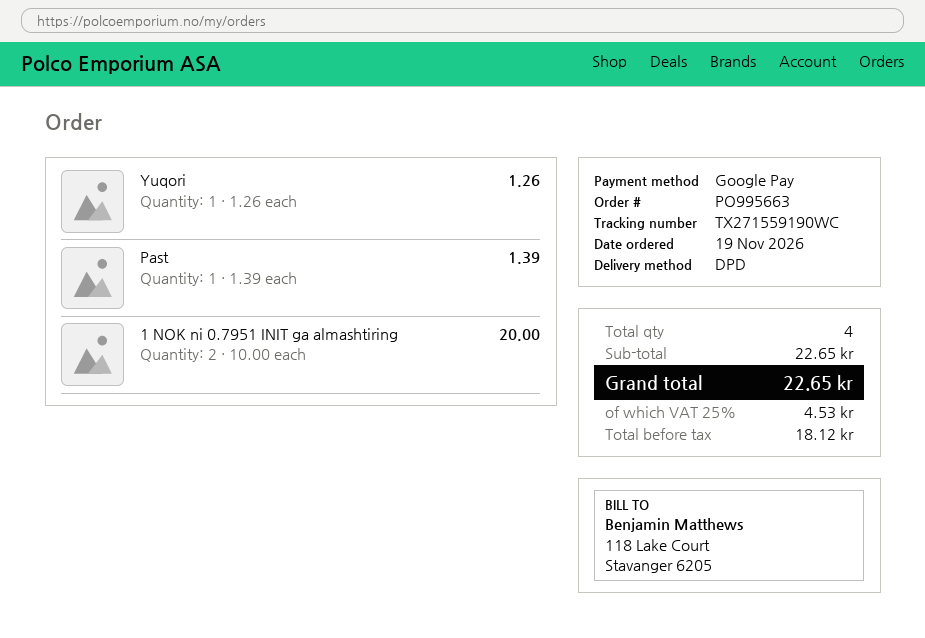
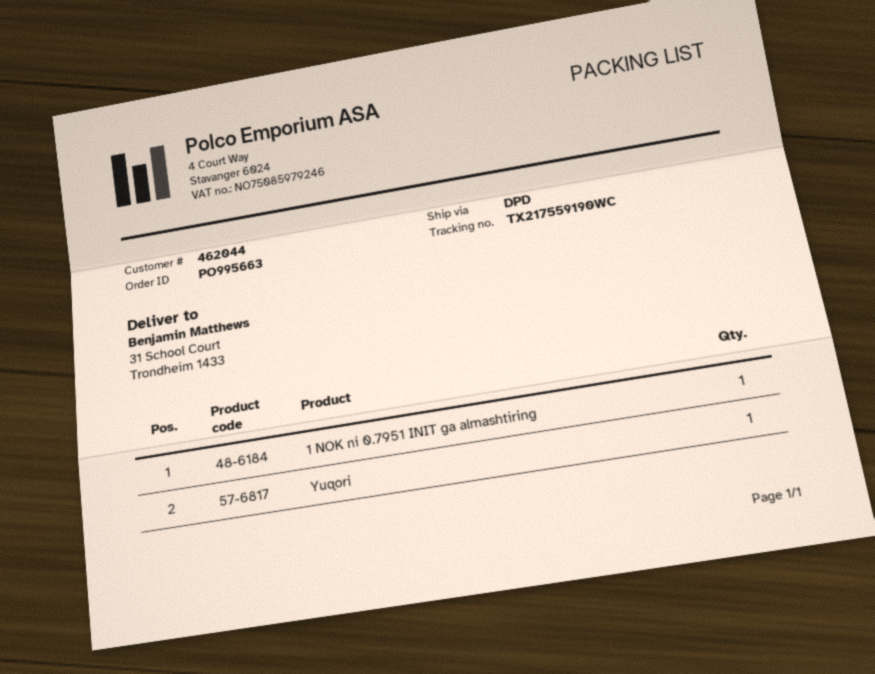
tracking number: TX271559190WC -> TX217559190WC
Past: 1 -> none
1 NOK ni 0.7951 INIT ga almashtiring: 2 -> 1

